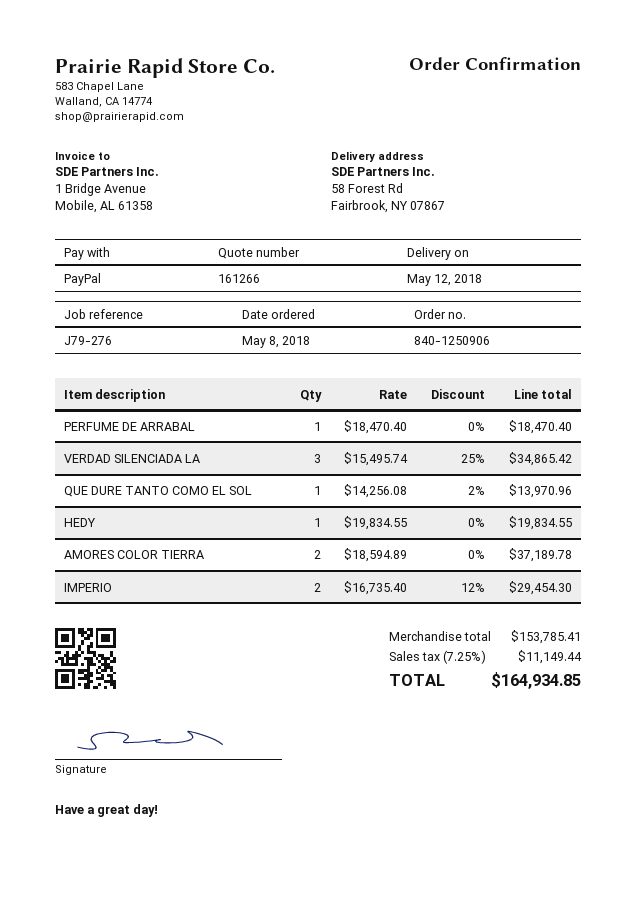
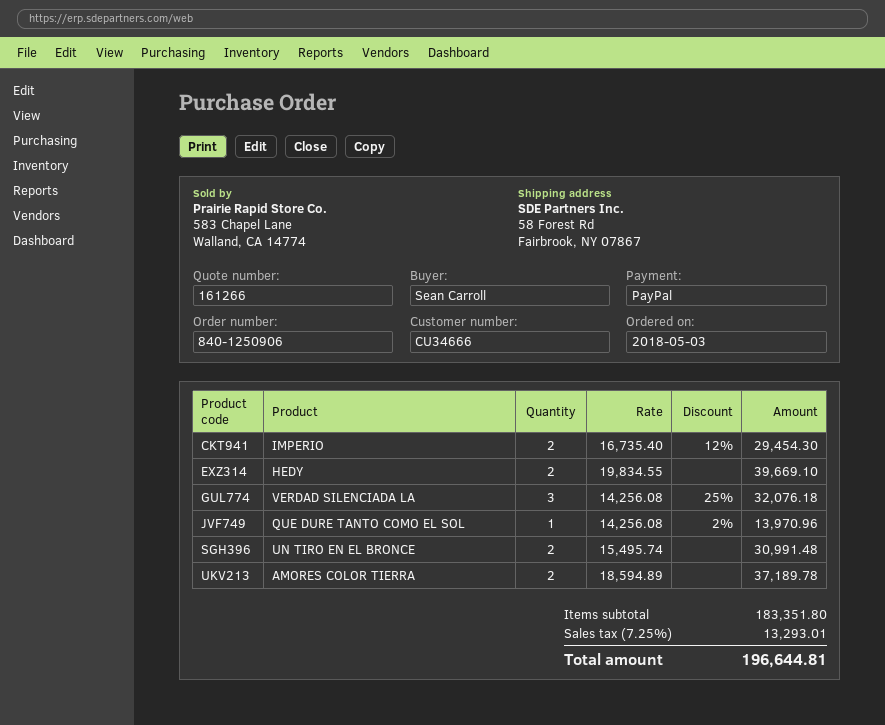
order date: 2018-05-08 -> 2018-05-03
PERFUME DE ARRABAL: 1 x 18470.40 = 18470.40 -> none
VERDAD SILENCIADA LA: 3 x 15495.74 - 25% = 34865.42 -> 3 x 14256.08 - 25% = 32076.18
HEDY: 1 x 19834.55 = 19834.55 -> 2 x 19834.55 = 39669.10
UN TIRO EN EL BRONCE: none -> 2 x 15495.74 = 30991.48
subtotal: 153785.41 -> 183351.80
tax: 7.25% = 11149.44 -> 7.25% = 13293.01
total: 164934.85 -> 196644.81

